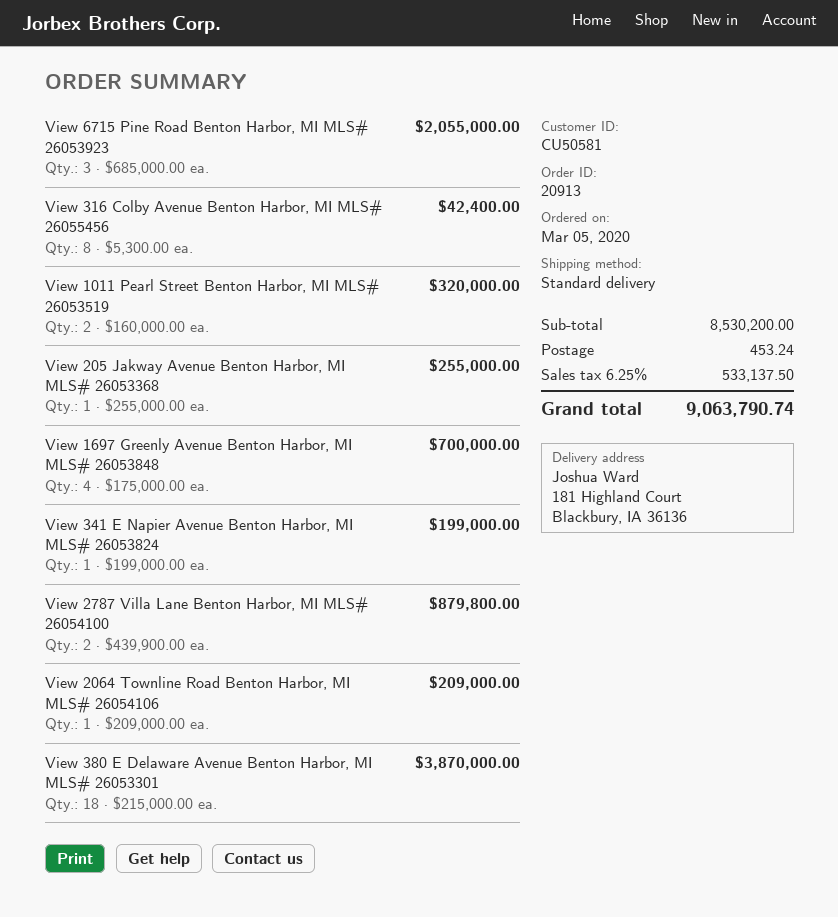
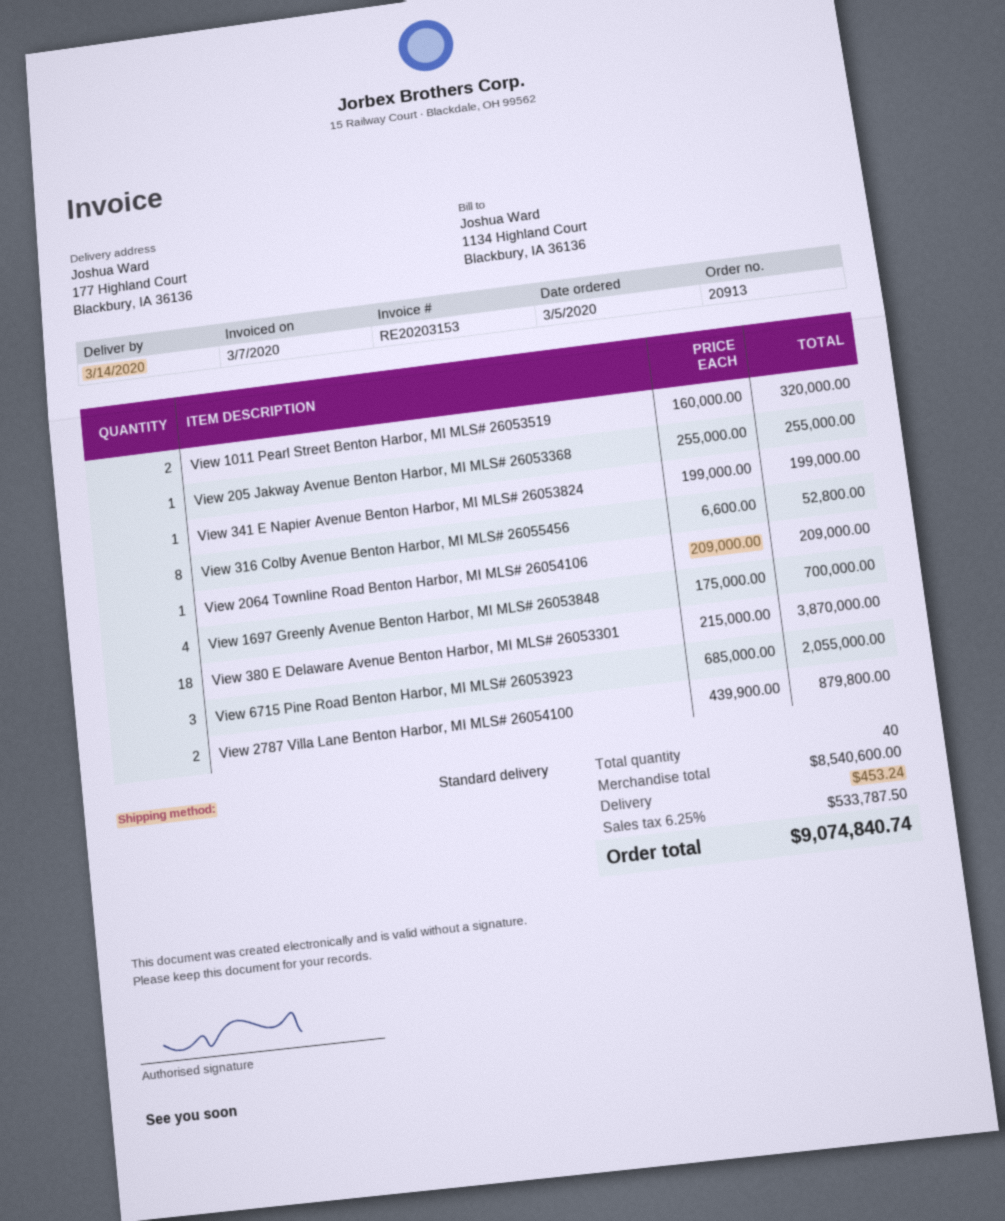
ship to: 181 Highland Court, Blackbury, IA 36136 -> 177 Highland Court, Blackbury, IA 36136
View 316 Colby Avenue Benton Harbor, MI MLS# 26055456: 8 x 5300.00 = 42400.00 -> 8 x 6600.00 = 52800.00
subtotal: 8530200.00 -> 8540600.00
tax: 6.25% = 533137.50 -> 6.25% = 533787.50
total: 9063790.74 -> 9074840.74

